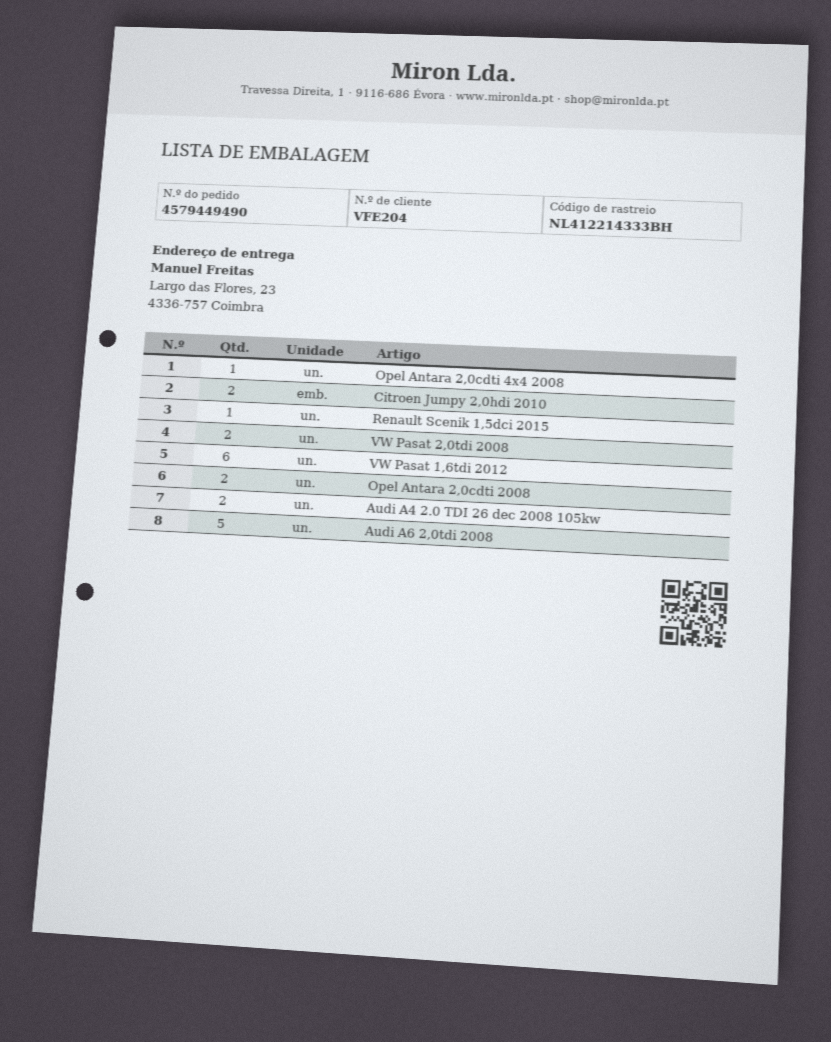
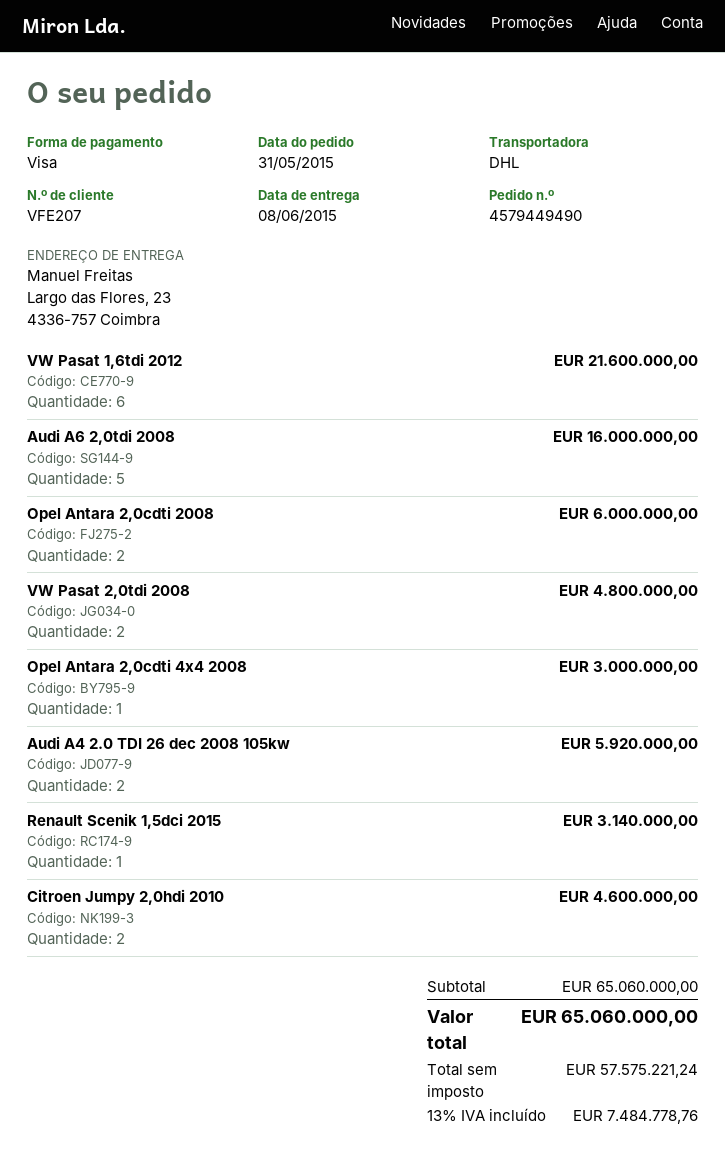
customer number: VFE204 -> VFE207

